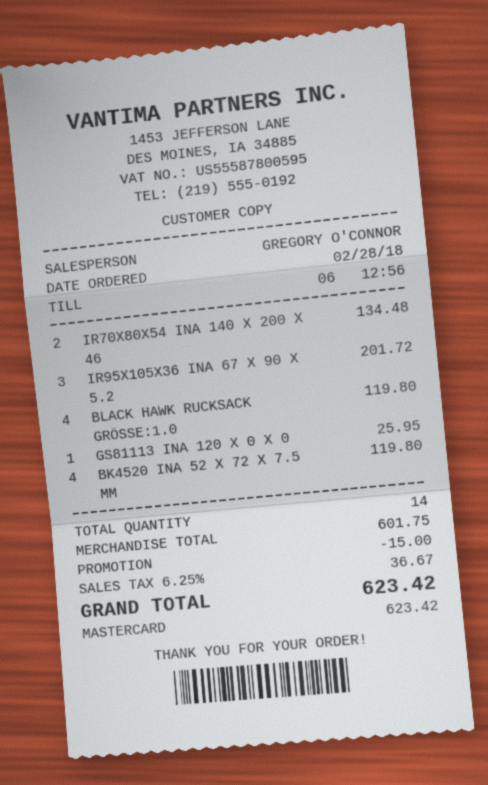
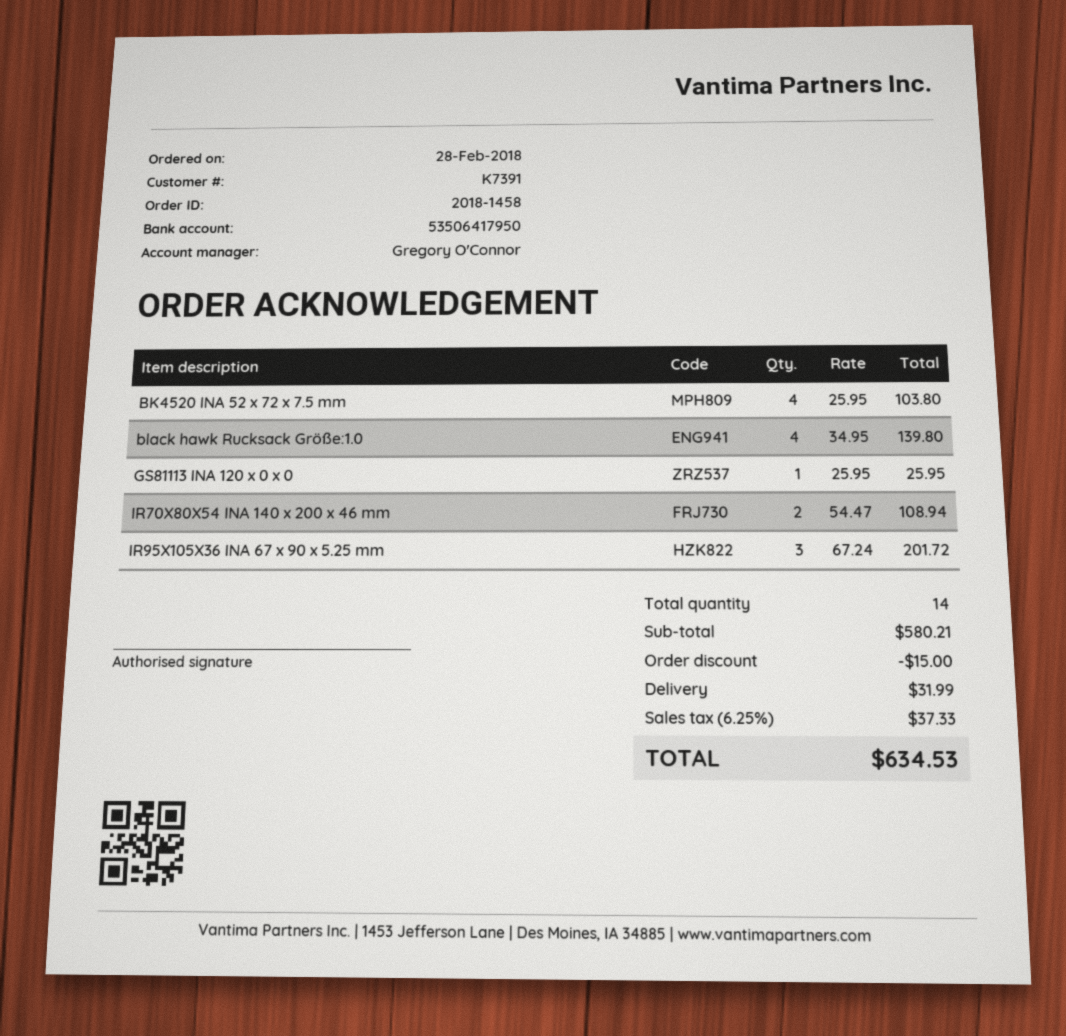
IR70X80X54 INA 140 X 200 X 46: 2 for 134.48 -> 2 for 108.94
BLACK HAWK RUCKSACK GRÖSSE:1.0: 4 for 119.80 -> 4 for 139.80
BK4520 INA 52 X 72 X 7.5 MM: 4 for 119.80 -> 4 for 103.80
subtotal: 601.75 -> 580.21
shipping: none -> 31.99
tax: 6.25% = 36.67 -> 6.25% = 37.33
total: 623.42 -> 634.53

